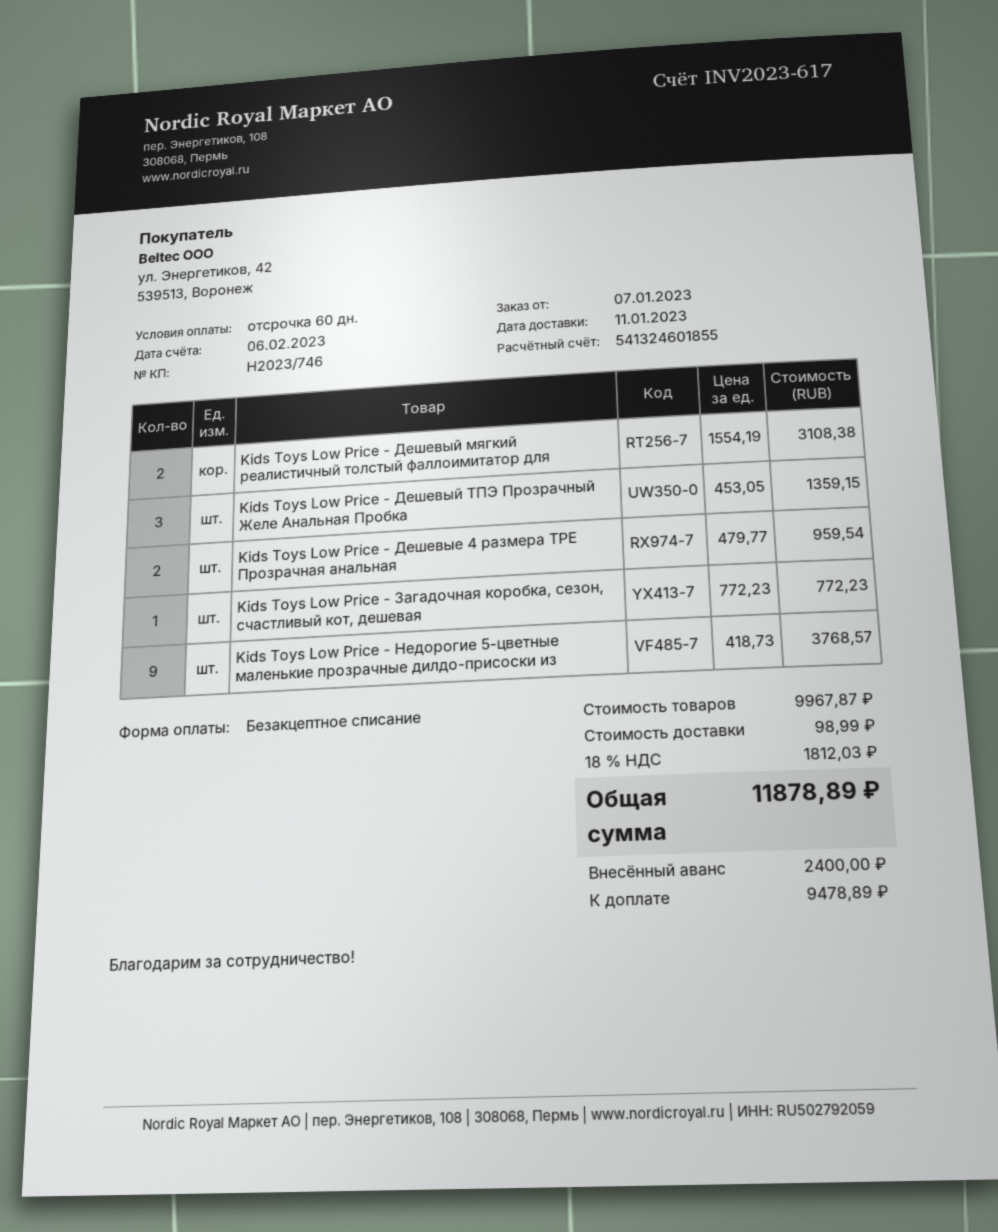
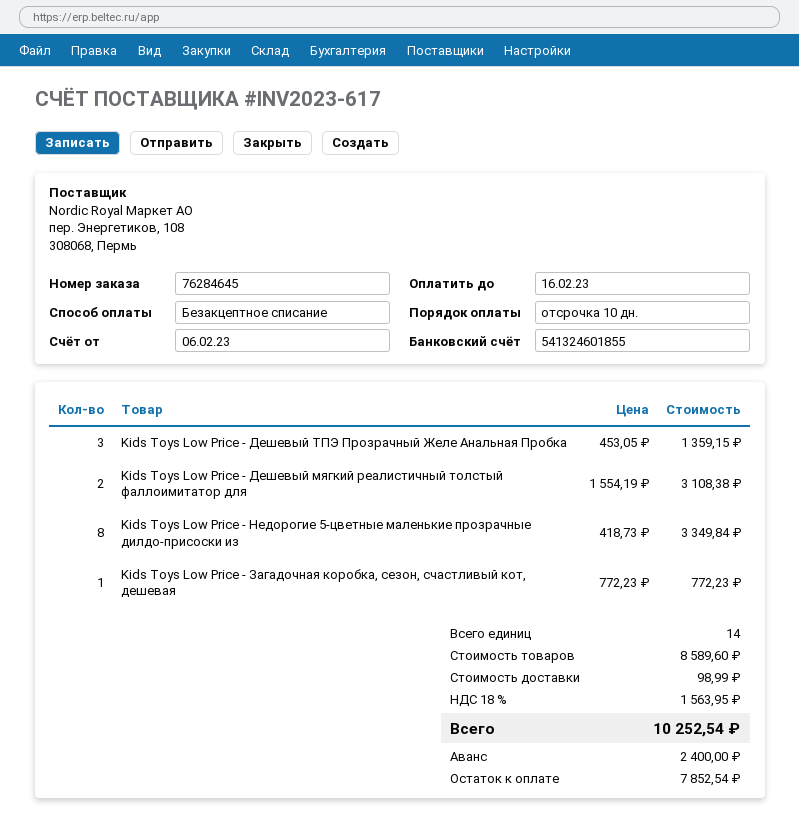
payment terms: 60 days -> 10 days
Kids Toys Low Price - Дешевые 4 размера TPE Прозрачная анальная: 2 x 479.77 = 959.54 -> none
Kids Toys Low Price - Недорогие 5-цветные маленькие прозрачные дилдо-присоски из: 9 x 418.73 = 3768.57 -> 8 x 418.73 = 3349.84
subtotal: 9967.87 -> 8589.60
tax: 18% = 1812.03 -> 18% = 1563.95
total: 11878.89 -> 10252.54
balance: 9478.89 -> 7852.54

